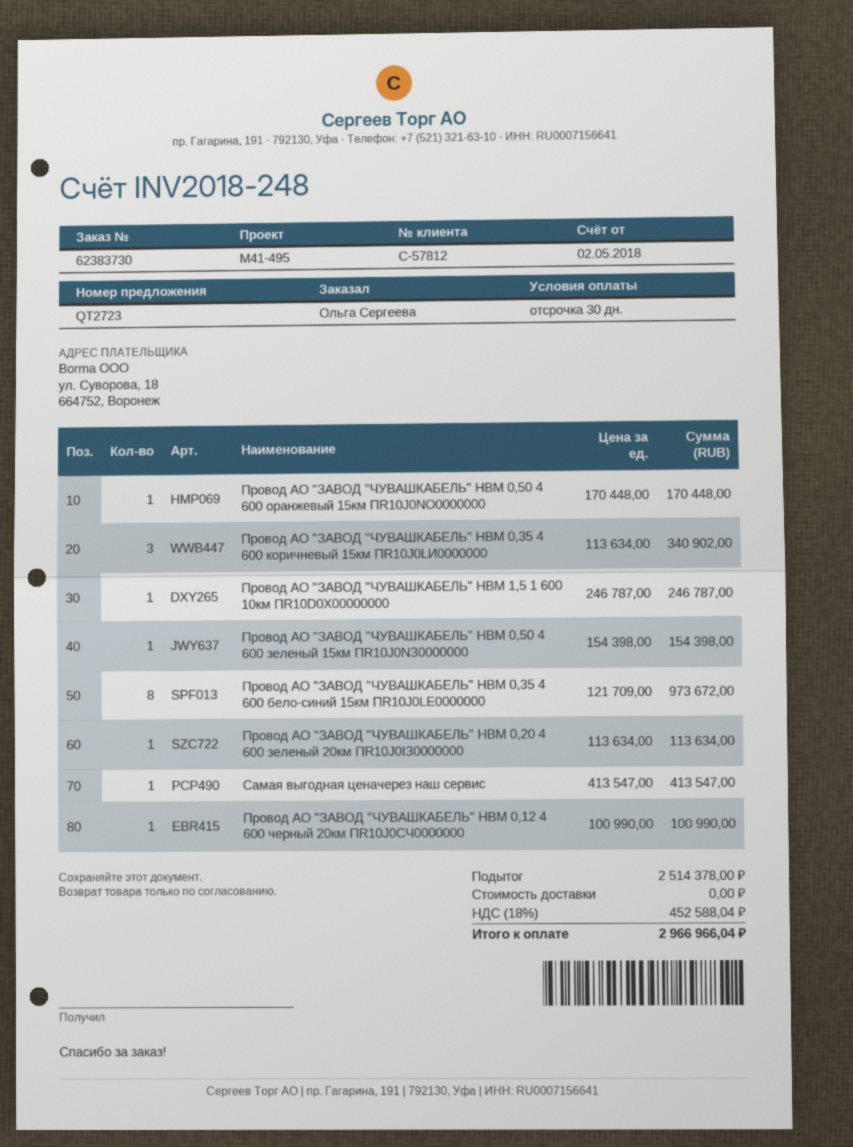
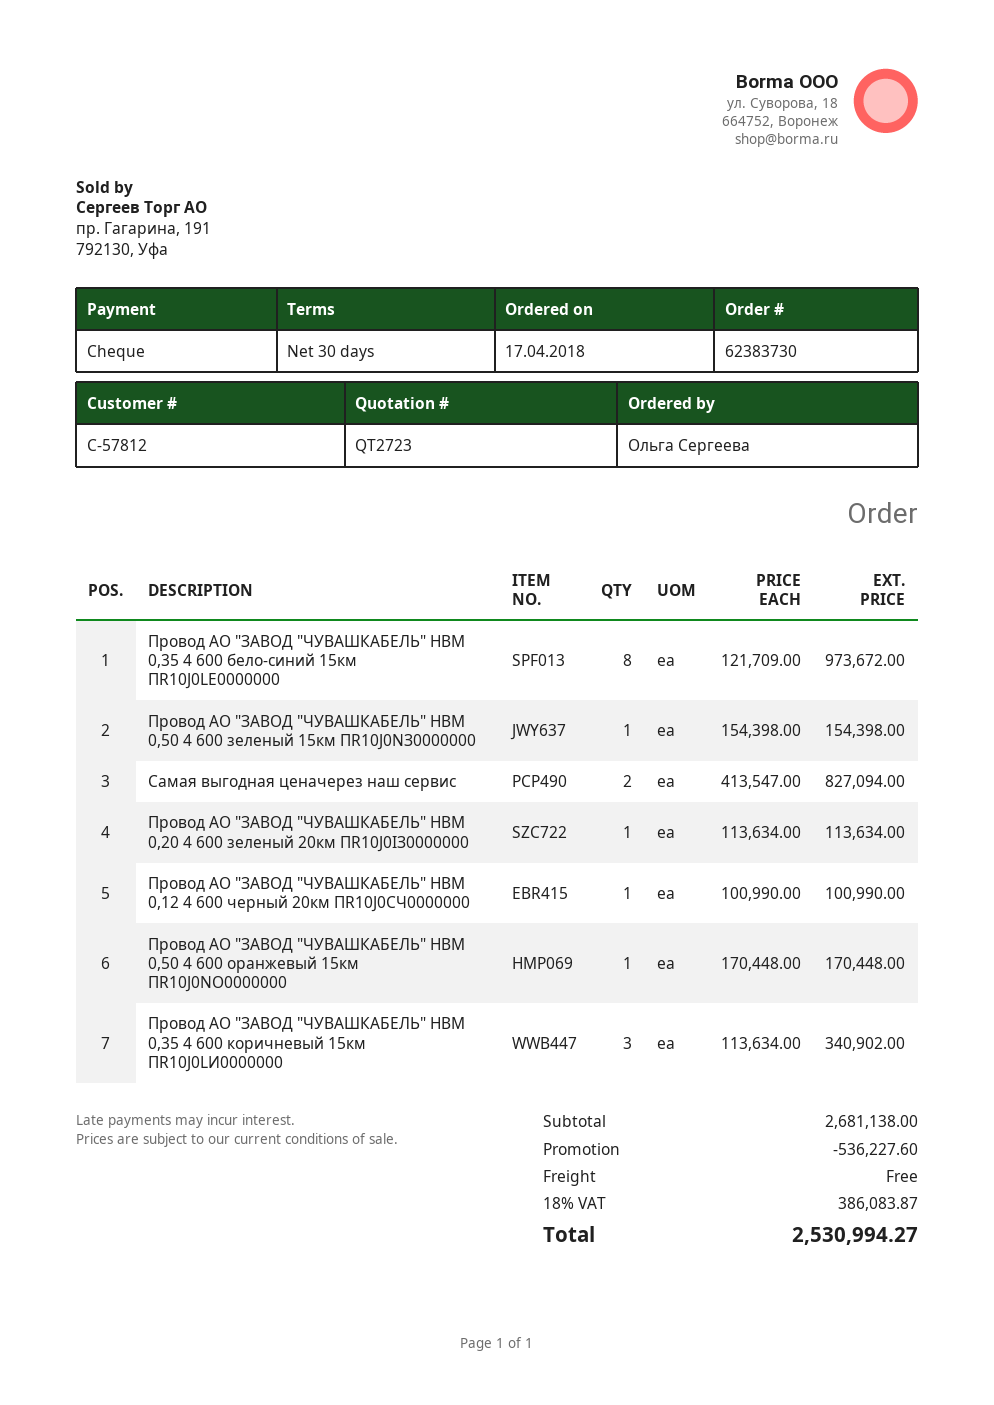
Провод АО "ЗАВОД "ЧУВАШКАБЕЛЬ" НВМ 1,5 1 600 10км ПR10D0X00000000: 1 x 246787.00 = 246787.00 -> none
Самая выгодная ценачерез наш сервис: 1 x 413547.00 = 413547.00 -> 2 x 413547.00 = 827094.00
subtotal: 2514378.00 -> 2681138.00
discount: none -> 536227.60
tax: 18% = 452588.04 -> 18% = 386083.87
total: 2966966.04 -> 2530994.27

